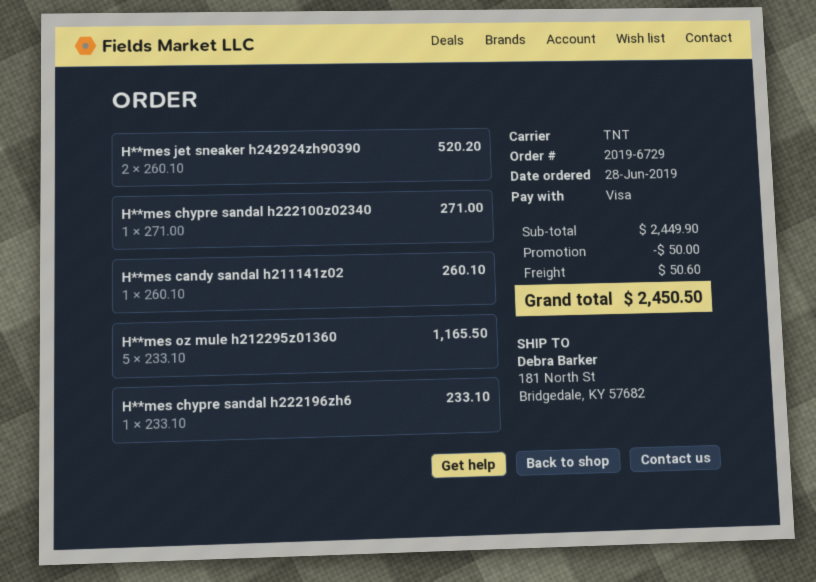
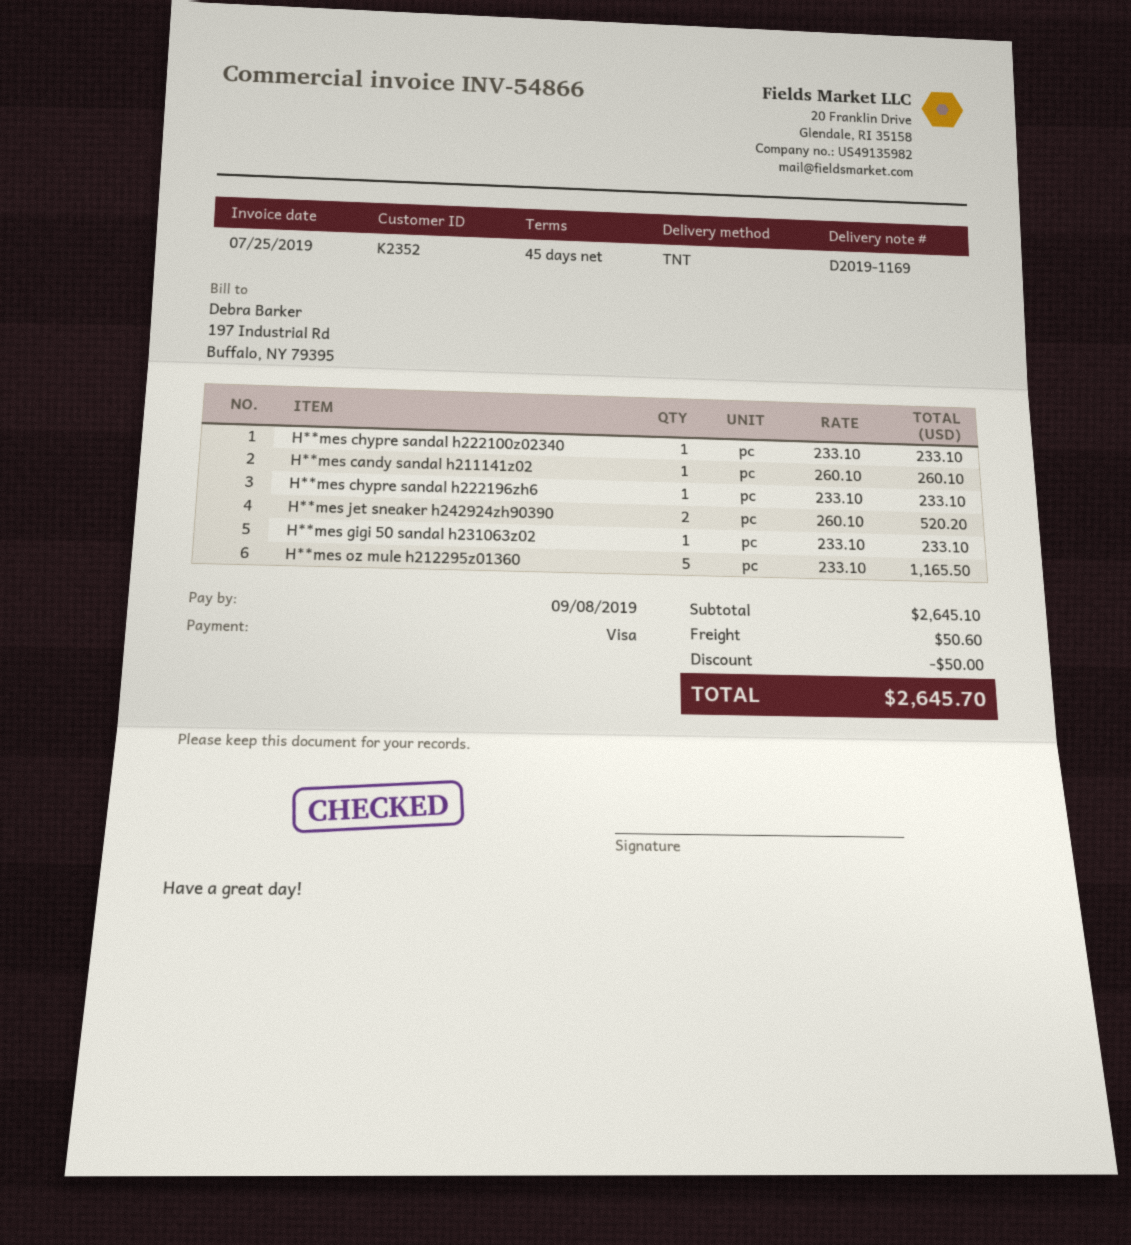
H**mes chypre sandal h222100z02340: 1 x 271.00 = 271.00 -> 1 x 233.10 = 233.10
H**mes gigi 50 sandal h231063z02: none -> 1 x 233.10 = 233.10
subtotal: 2449.90 -> 2645.10
total: 2450.50 -> 2645.70

